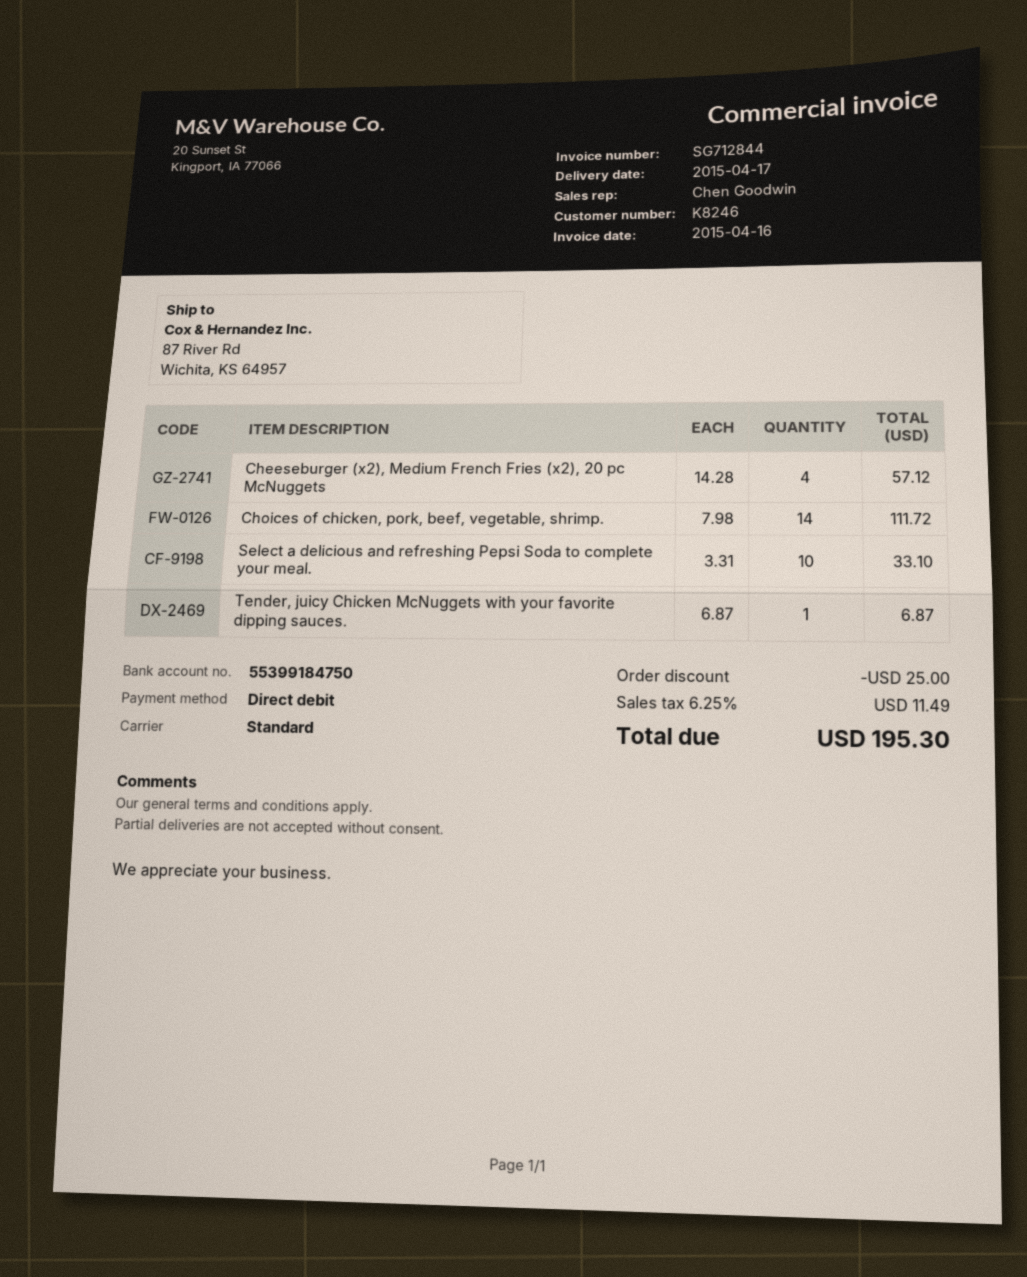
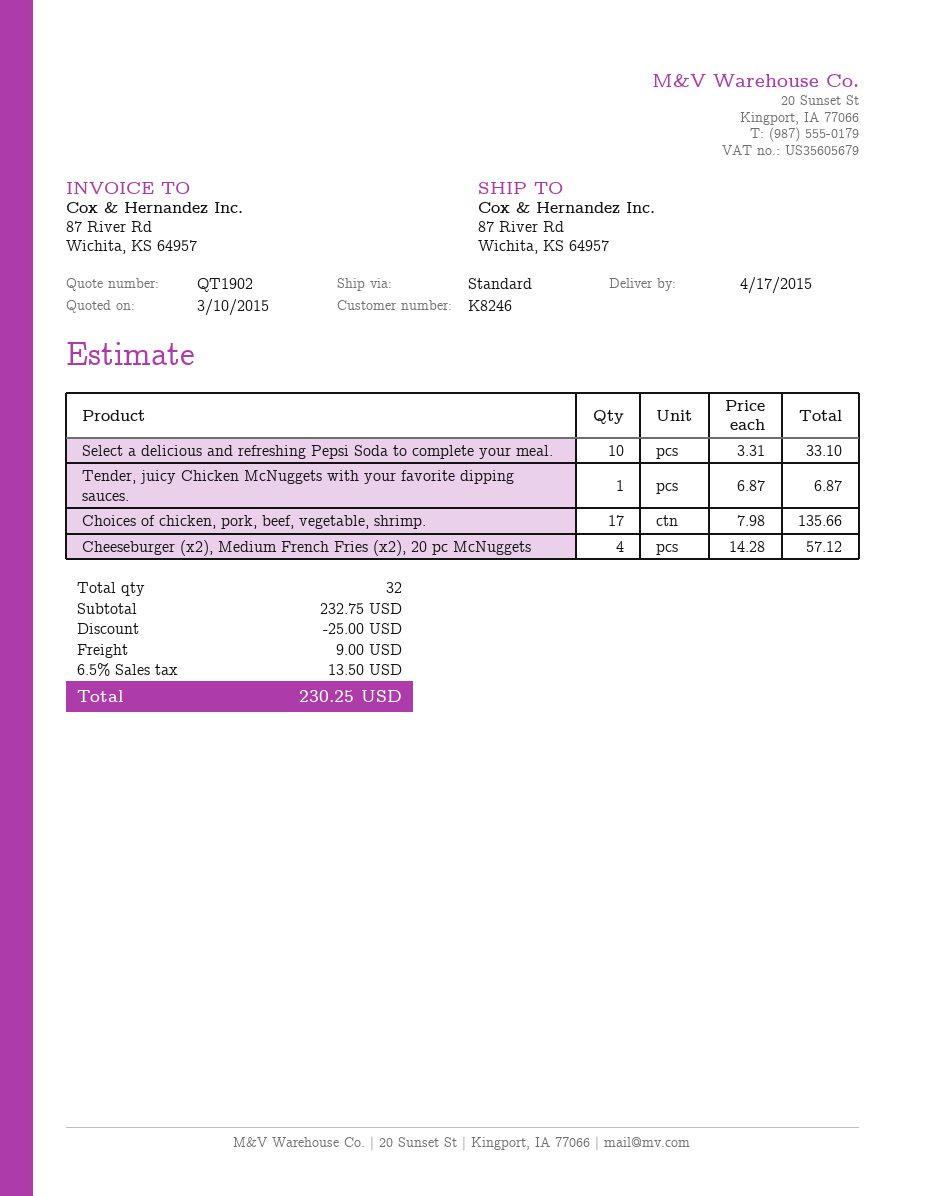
Choices of chicken, pork, beef, vegetable, shrimp.: 14 x 7.98 = 111.72 -> 17 x 7.98 = 135.66
shipping: none -> 9.00
tax: 6.25% = 11.49 -> 6.5% = 13.50
total: 195.30 -> 230.25

